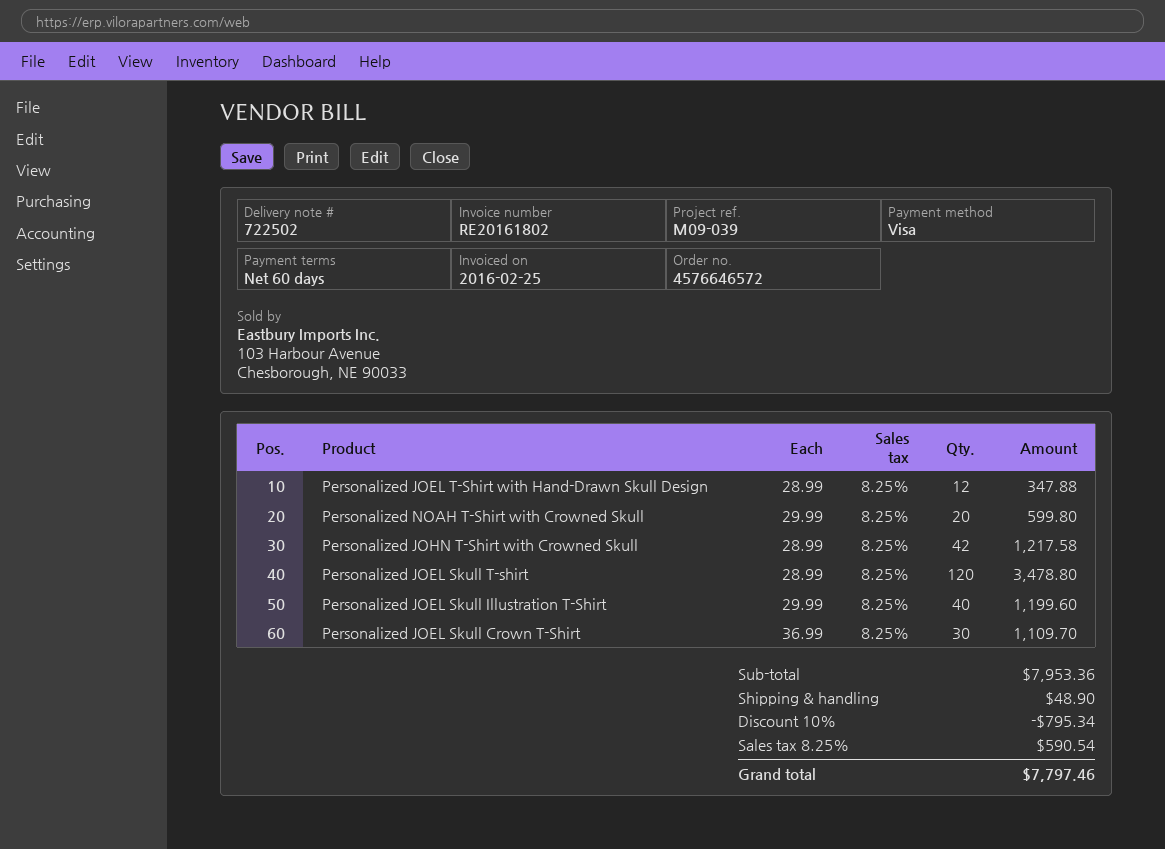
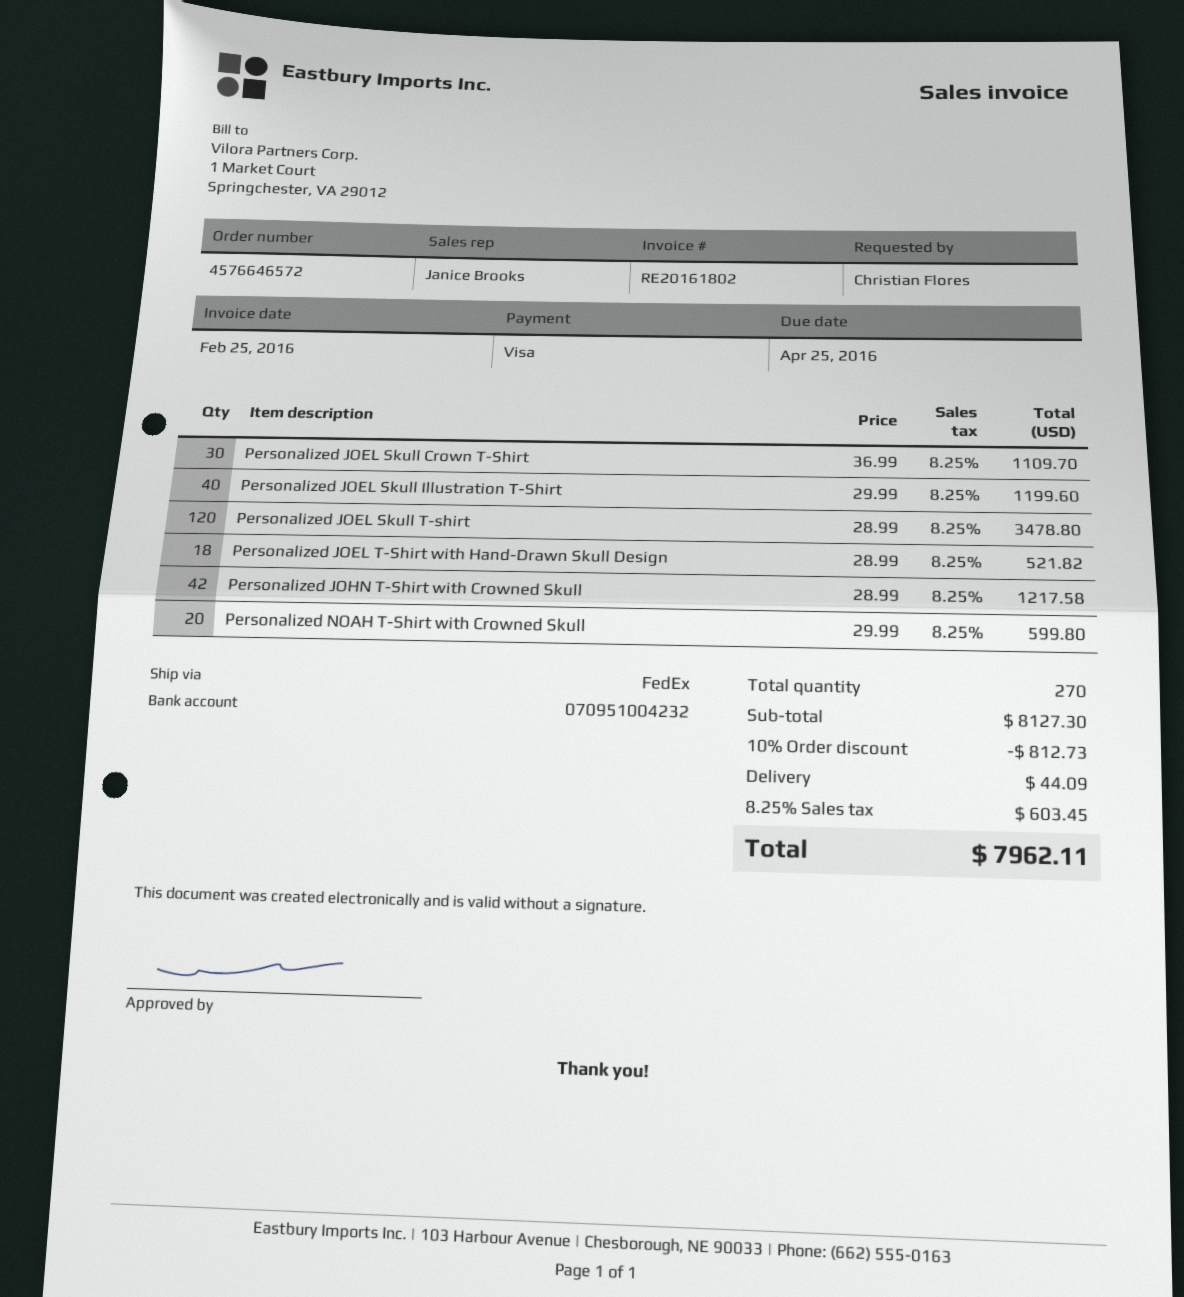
Personalized JOEL T-Shirt with Hand-Drawn Skull Design: 12 x 28.99 = 347.88 -> 18 x 28.99 = 521.82
subtotal: 7953.36 -> 8127.30
discount: 10% = 795.34 -> 10% = 812.73
shipping: 48.90 -> 44.09
tax: 8.25% = 590.54 -> 8.25% = 603.45
total: 7797.46 -> 7962.11

